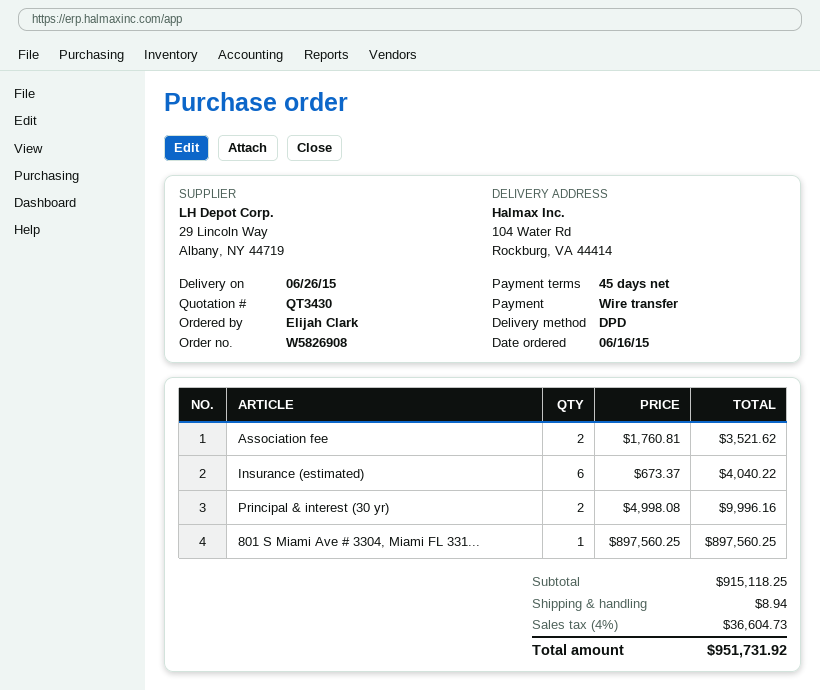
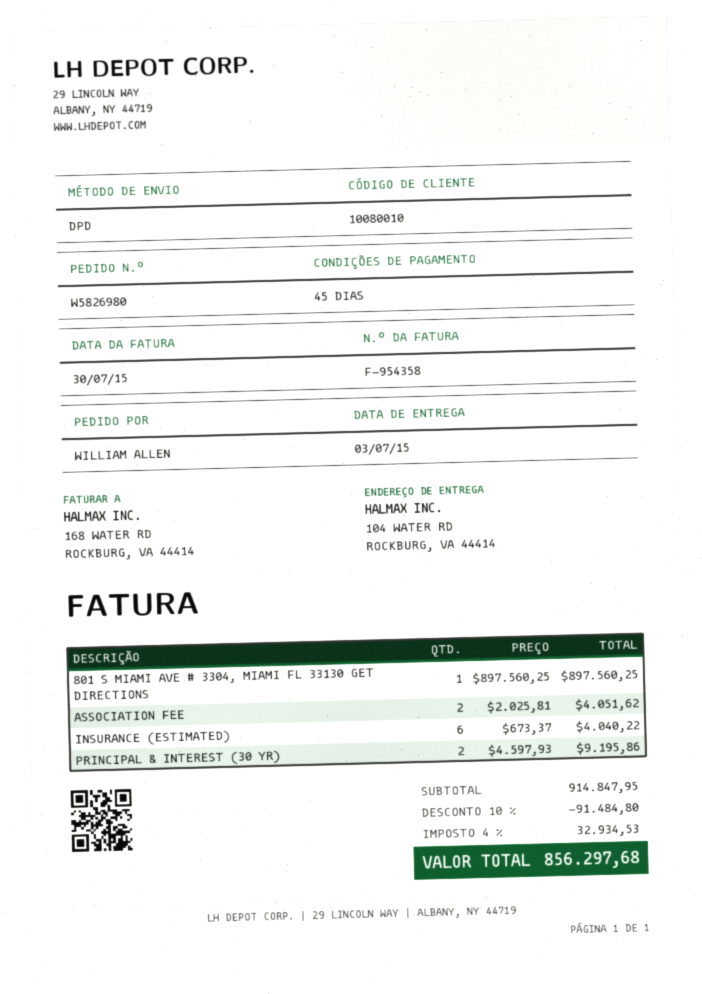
order number: W5826908 -> W5826980
delivery date: 2015-06-26 -> 2015-07-03
ordered by: Elijah Clark -> WILLIAM ALLEN
Association fee: 2 x 1760.81 = 3521.62 -> 2 x 2025.81 = 4051.62
Principal & interest (30 yr): 2 x 4998.08 = 9996.16 -> 2 x 4597.93 = 9195.86
subtotal: 915118.25 -> 914847.95
discount: none -> 10% = 91484.80
shipping: 8.94 -> none
tax: 4% = 36604.73 -> 4% = 32934.53
total: 951731.92 -> 856297.68

